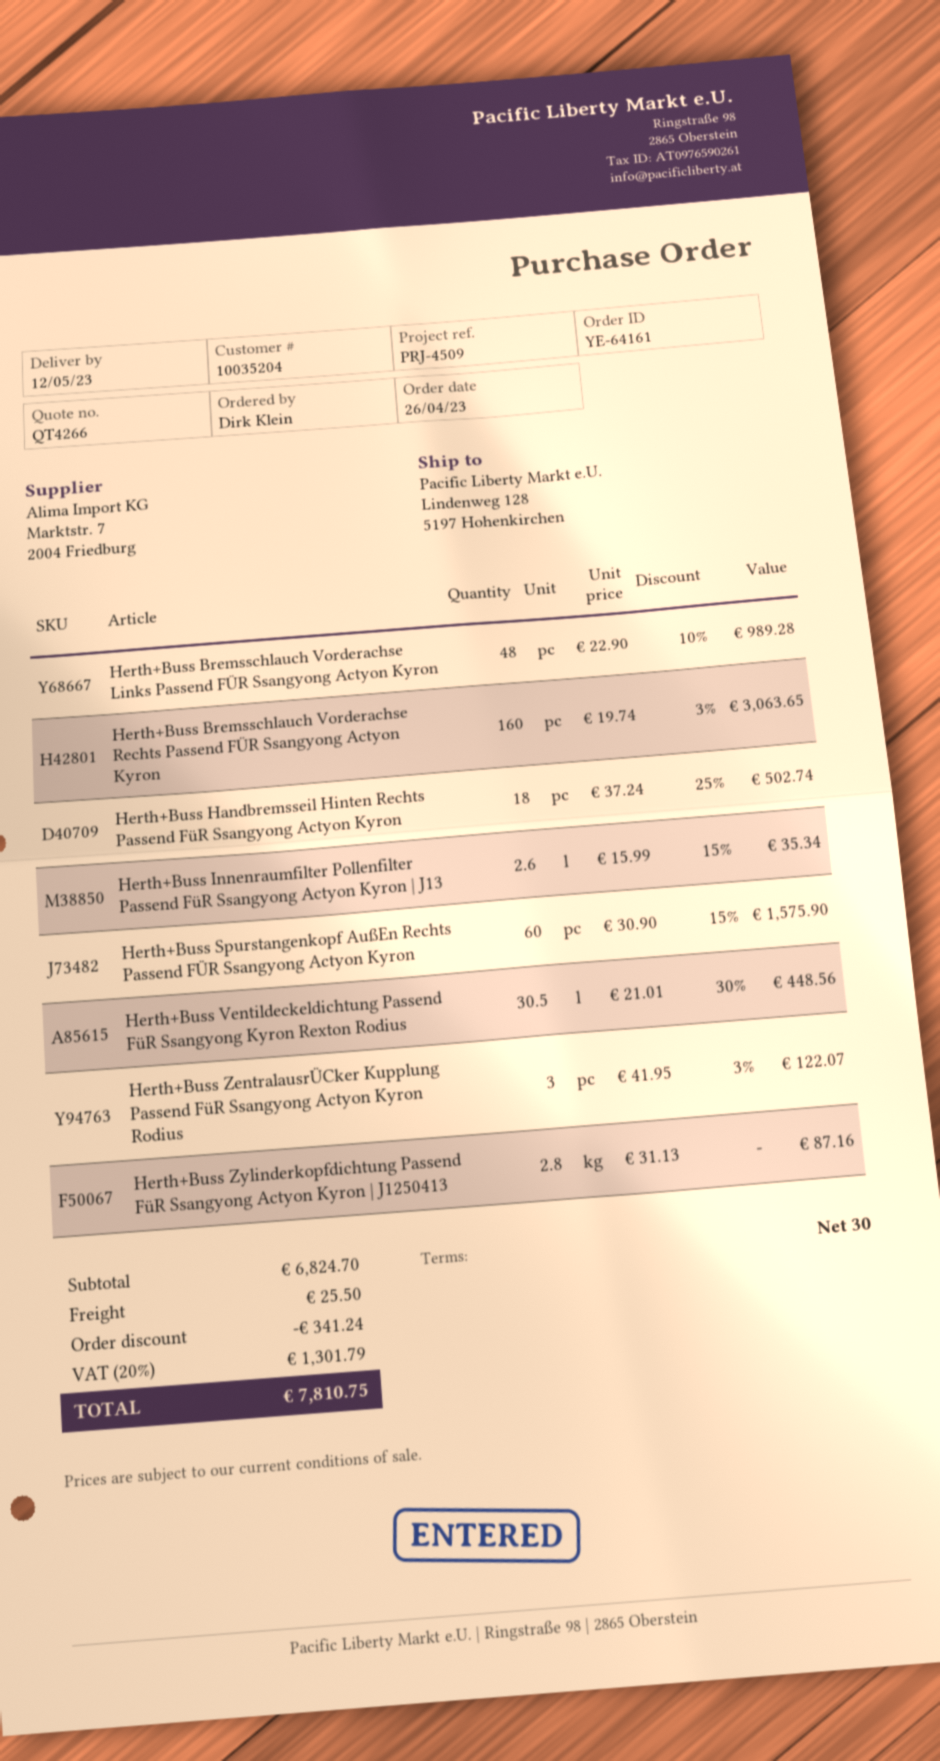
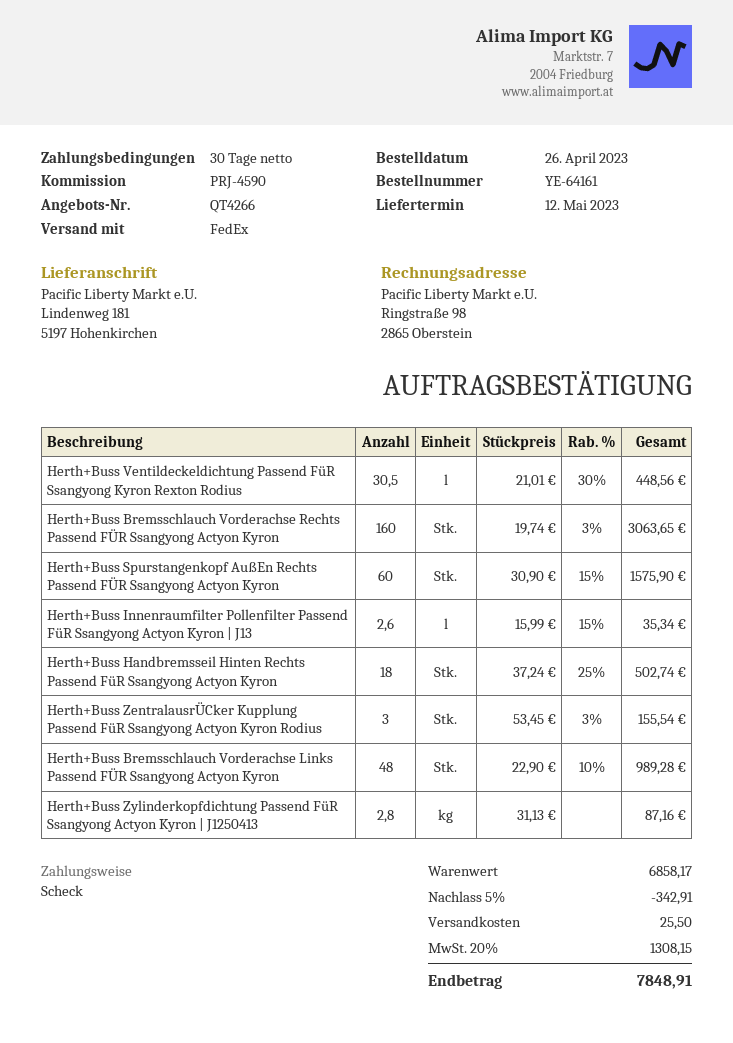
reference: PRJ-4509 -> PRJ-4590
ship to: Lindenweg 128, 5197 Hohenkirchen -> Lindenweg 181, 5197 Hohenkirchen
Herth+Buss ZentralausrÜCker Kupplung Passend FüR Ssangyong Actyon Kyron Rodius: 3 x 41.95 - 3% = 122.07 -> 3 x 53.45 - 3% = 155.54
subtotal: 6824.70 -> 6858.17
discount: 341.24 -> 342.91
tax: 20% = 1301.79 -> 20% = 1308.15
total: 7810.75 -> 7848.91

